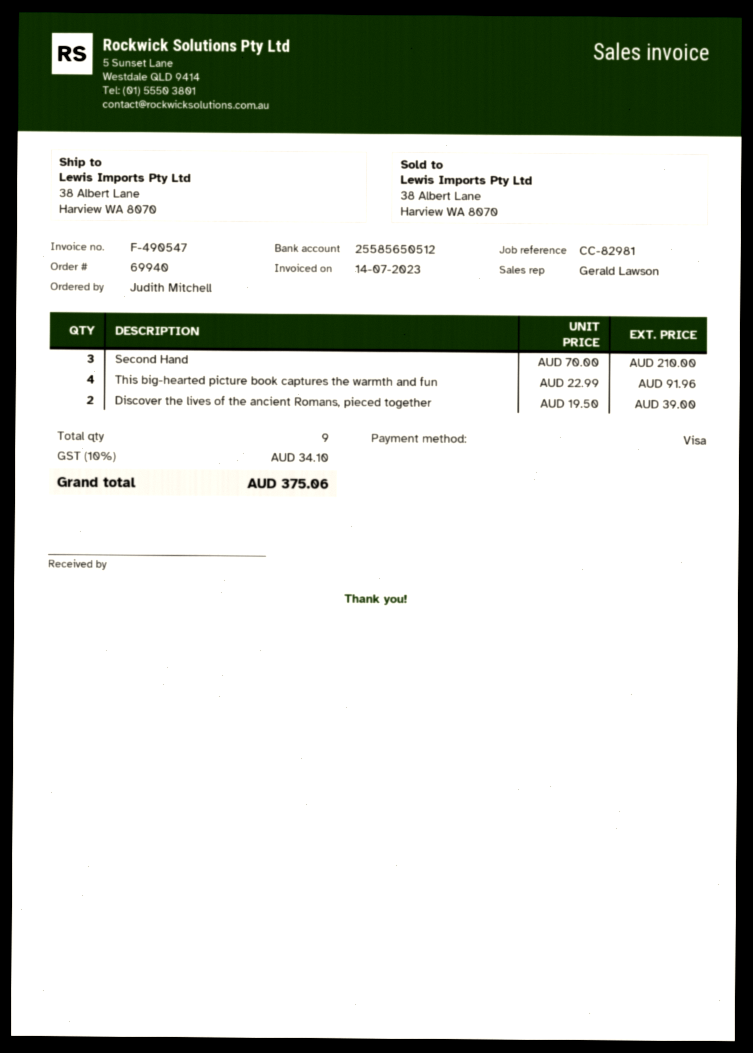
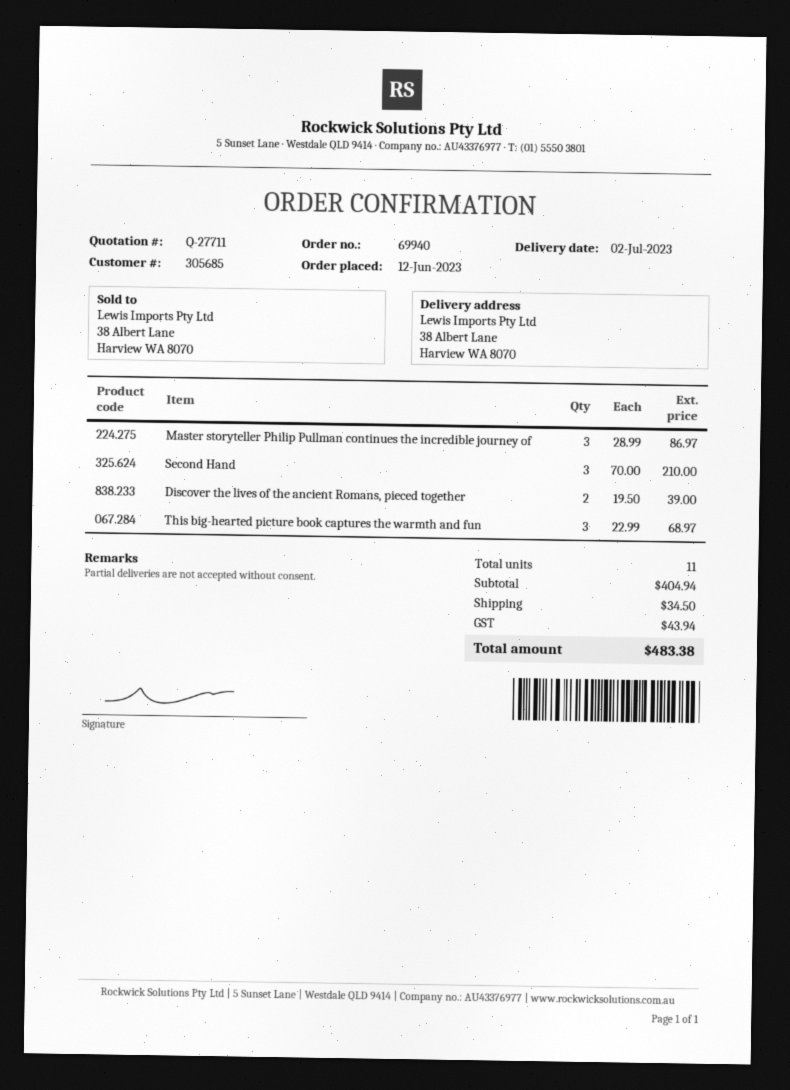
This big-hearted picture book captures the warmth and fun: 4 x 22.99 = 91.96 -> 3 x 22.99 = 68.97
Master storyteller Philip Pullman continues the incredible journey of: none -> 3 x 28.99 = 86.97
total quantity: 9 -> 11
shipping: none -> 34.50
tax: 34.10 -> 43.94
total: 375.06 -> 483.38

